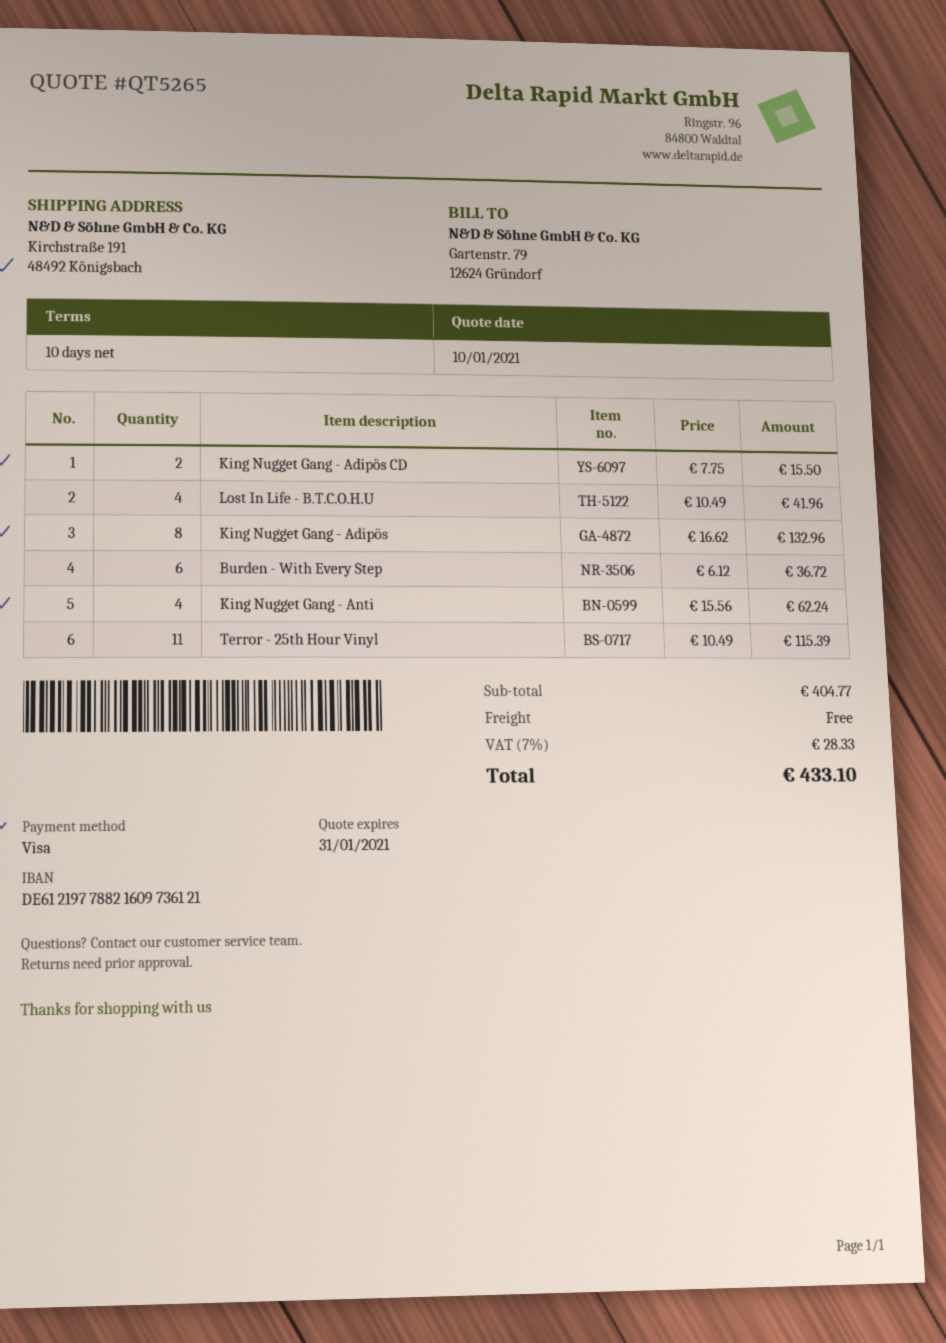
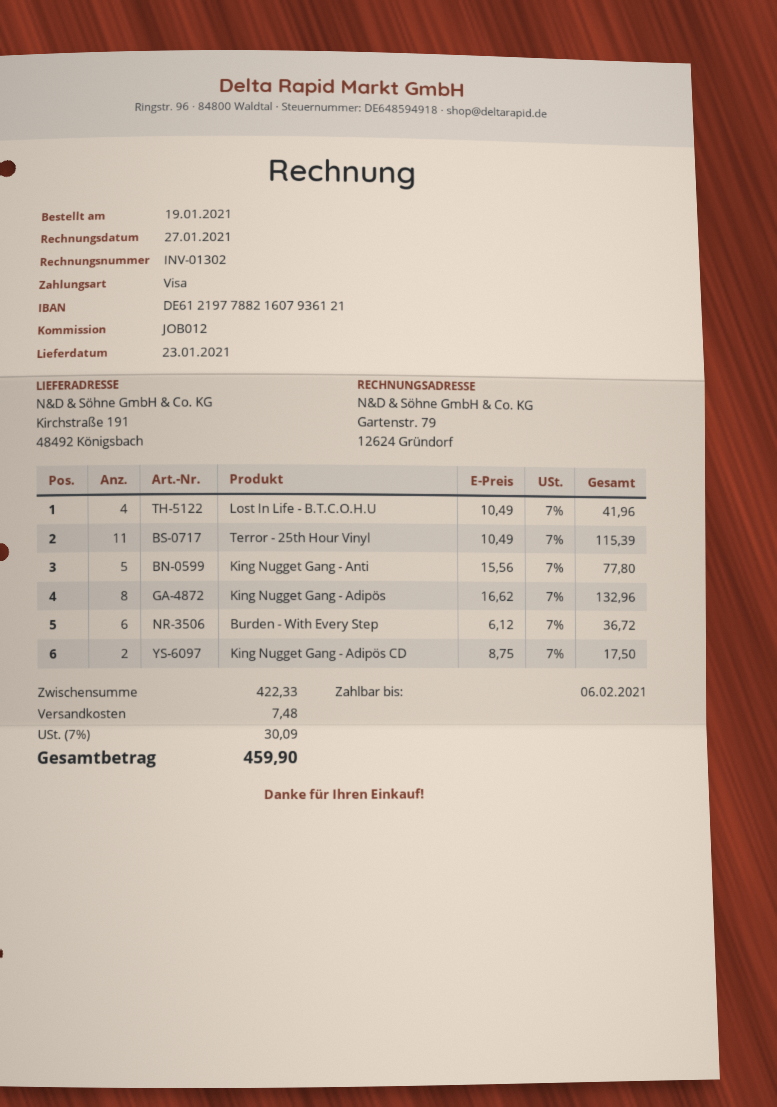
bank account: DE61219778821609736121 -> DE61219778821607936121
King Nugget Gang - Adipös CD: 2 x 7.75 = 15.50 -> 2 x 8.75 = 17.50
King Nugget Gang - Anti: 4 x 15.56 = 62.24 -> 5 x 15.56 = 77.80
subtotal: 404.77 -> 422.33
shipping: 0.00 -> 7.48
tax: 7% = 28.33 -> 7% = 30.09
total: 433.10 -> 459.90

